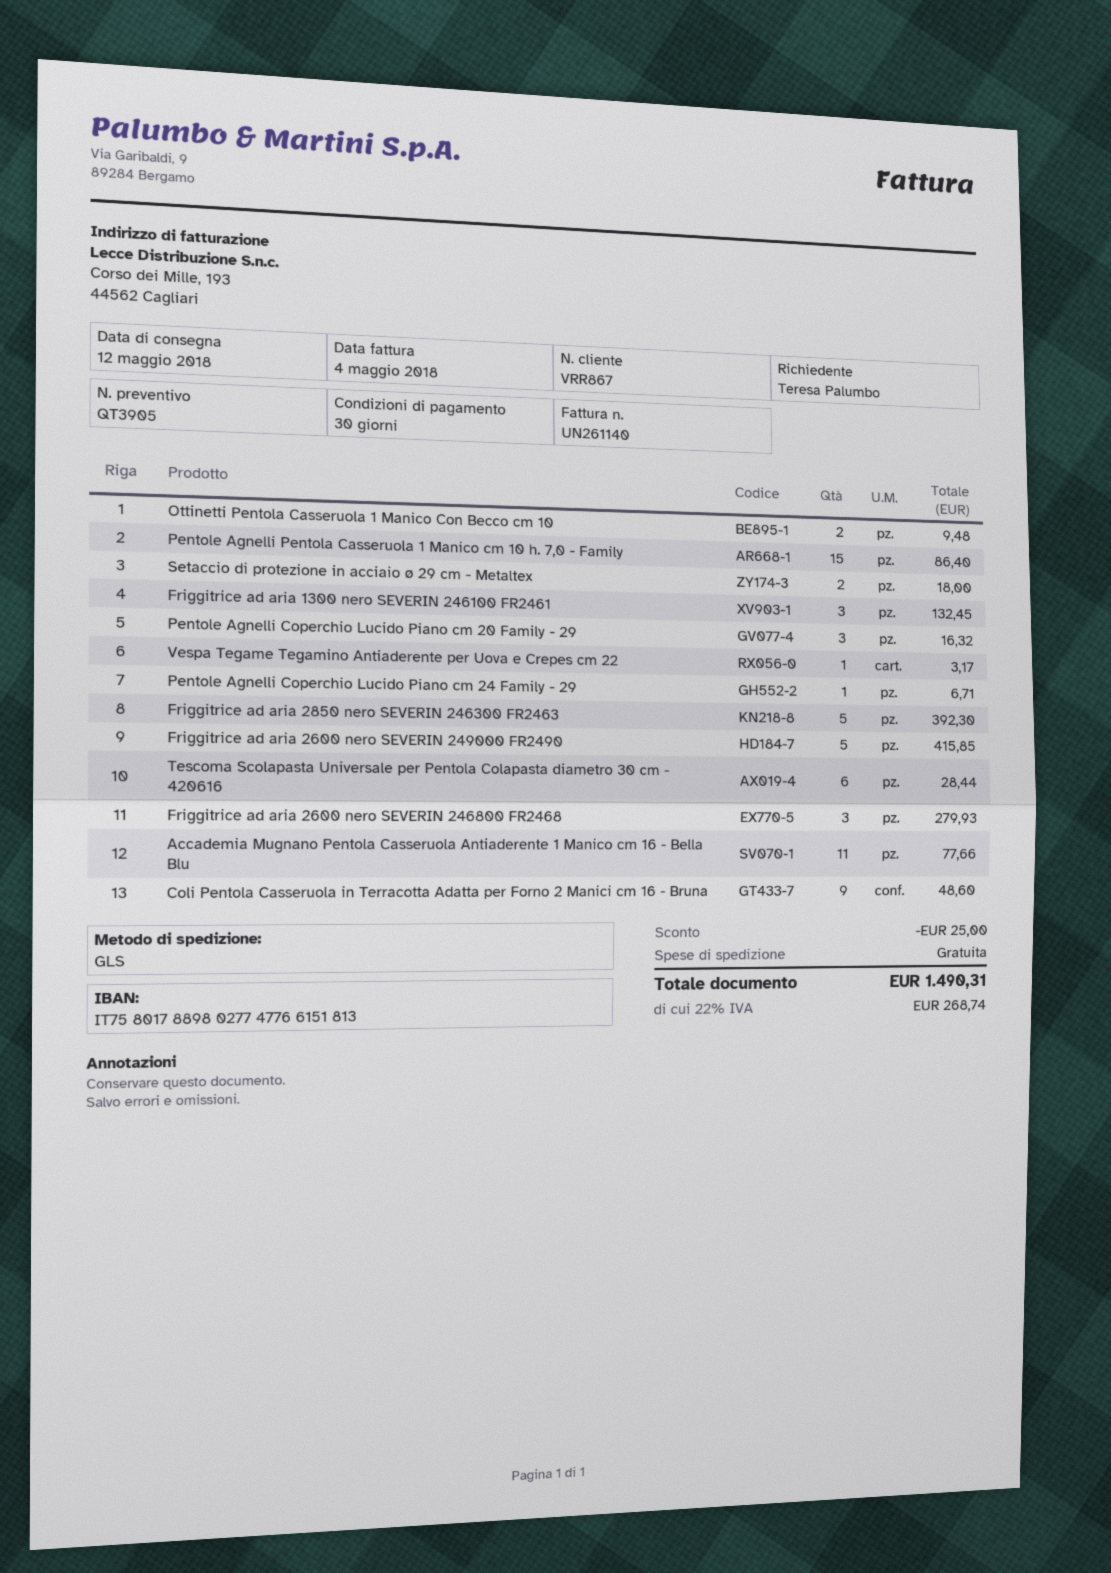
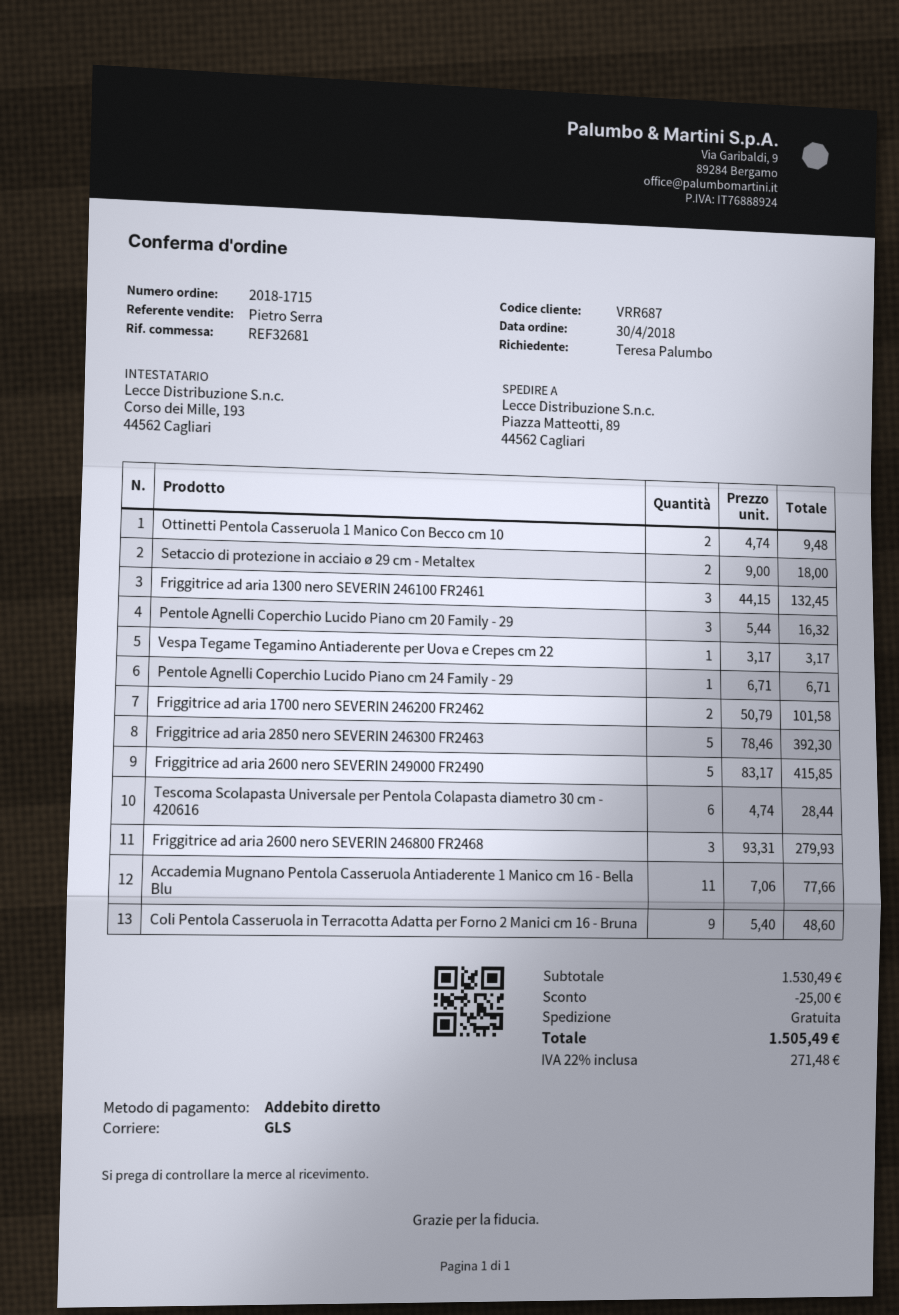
customer number: VRR867 -> VRR687
Pentole Agnelli Pentola Casseruola 1 Manico cm 10 h. 7,0 - Family: 15 for 86.40 -> none
Friggitrice ad aria 1700 nero SEVERIN 246200 FR2462: none -> 2 for 101.58
tax: 22% = 268.74 -> 22% = 271.48
total: 1490.31 -> 1505.49

